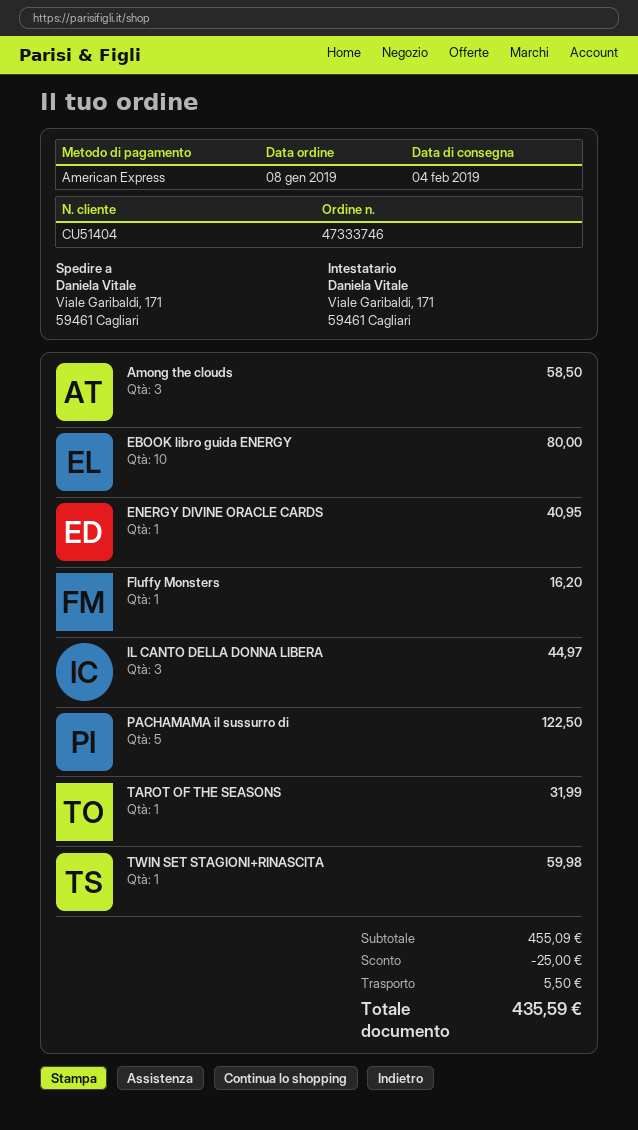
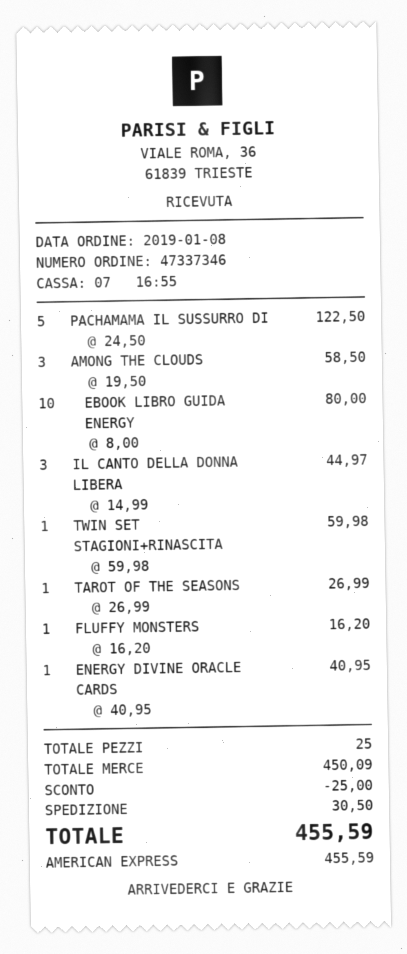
order number: 47333746 -> 47337346
TAROT OF THE SEASONS: 1 for 31.99 -> 1 for 26.99
subtotal: 455.09 -> 450.09
shipping: 5.50 -> 30.50
total: 435.59 -> 455.59

